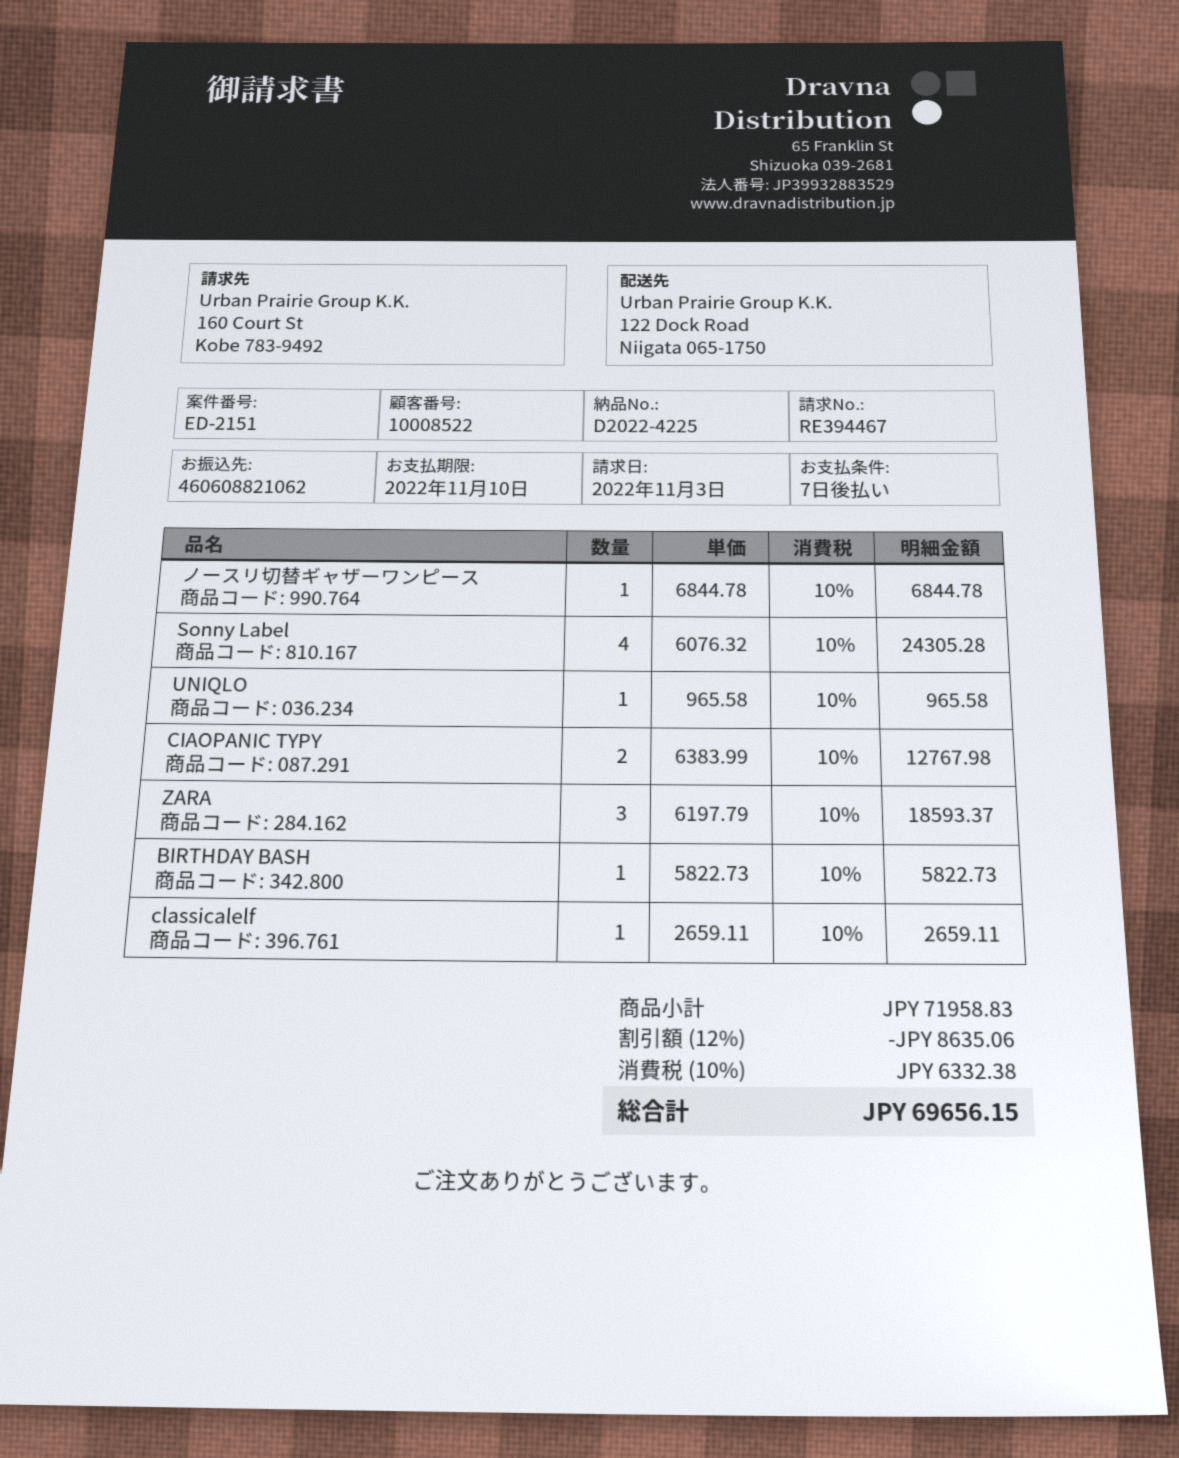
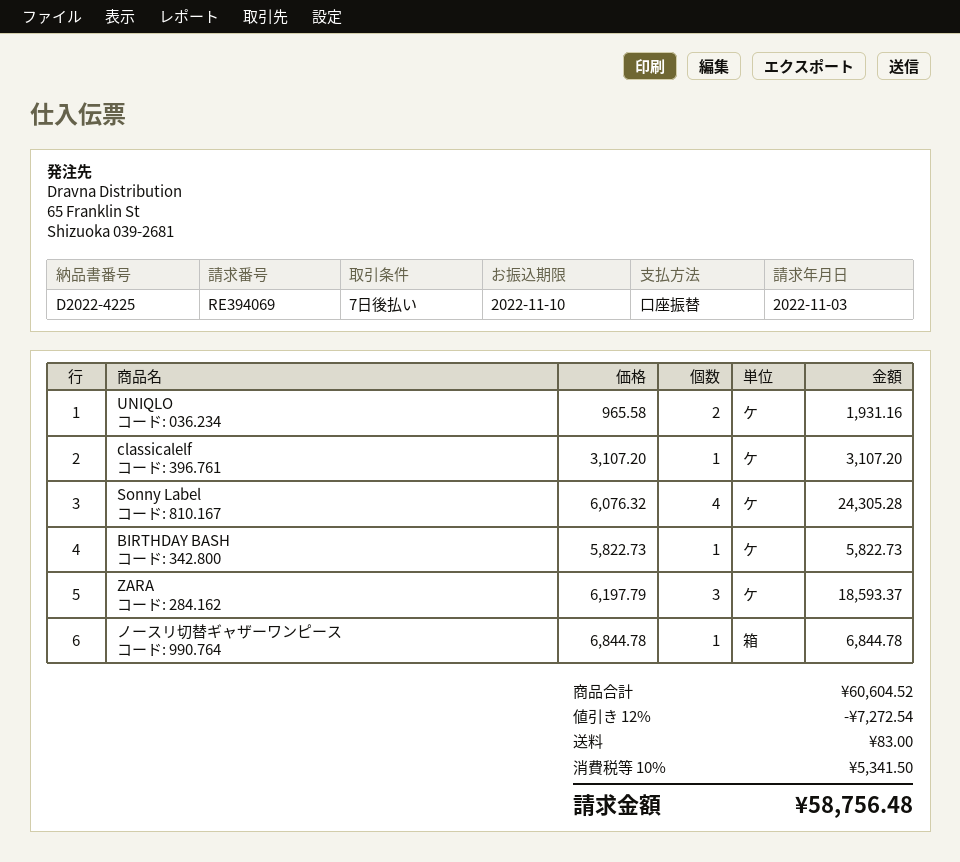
invoice number: RE394467 -> RE394069
UNIQLO: 1 x 965.58 = 965.58 -> 2 x 965.58 = 1931.16
CIAOPANIC TYPY: 2 x 6383.99 = 12767.98 -> none
classicalelf: 1 x 2659.11 = 2659.11 -> 1 x 3107.20 = 3107.20
subtotal: 71958.83 -> 60604.52
discount: 12% = 8635.06 -> 12% = 7272.54
shipping: none -> 83.00
tax: 10% = 6332.38 -> 10% = 5341.50
total: 69656.15 -> 58756.48

